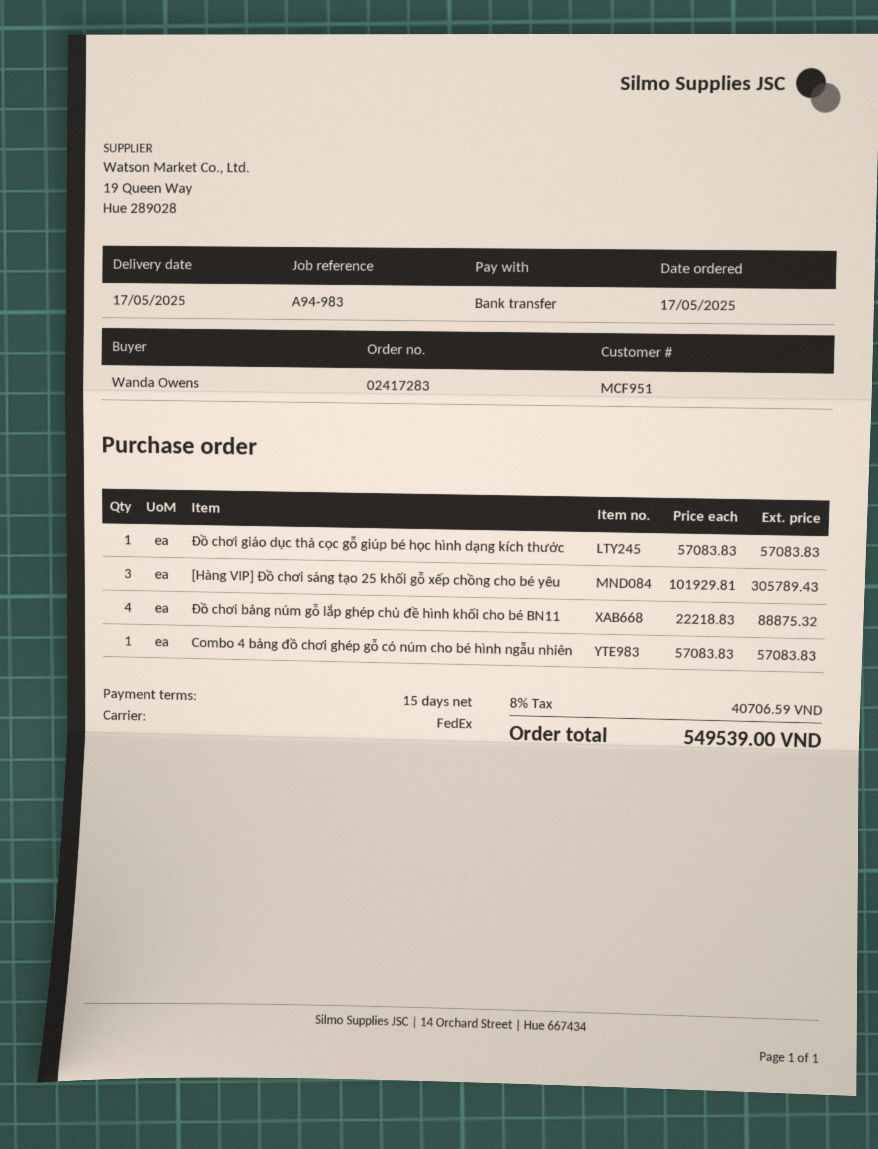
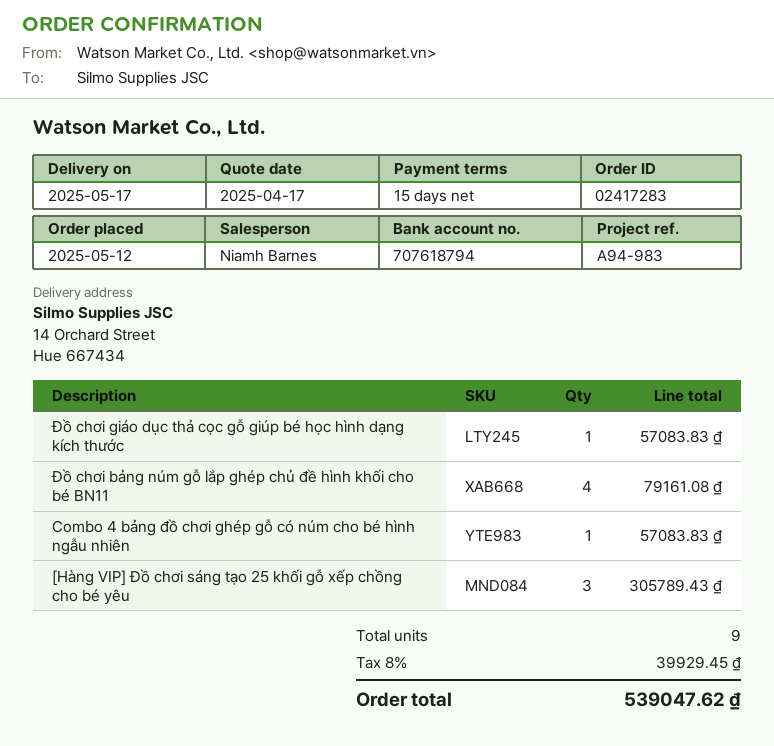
order date: 2025-05-17 -> 2025-05-12
Đồ chơi bảng núm gỗ lắp ghép chủ đề hình khối cho bé BN11: 4 for 88875.32 -> 4 for 79161.08
tax: 8% = 40706.59 -> 8% = 39929.45
total: 549539.00 -> 539047.62

